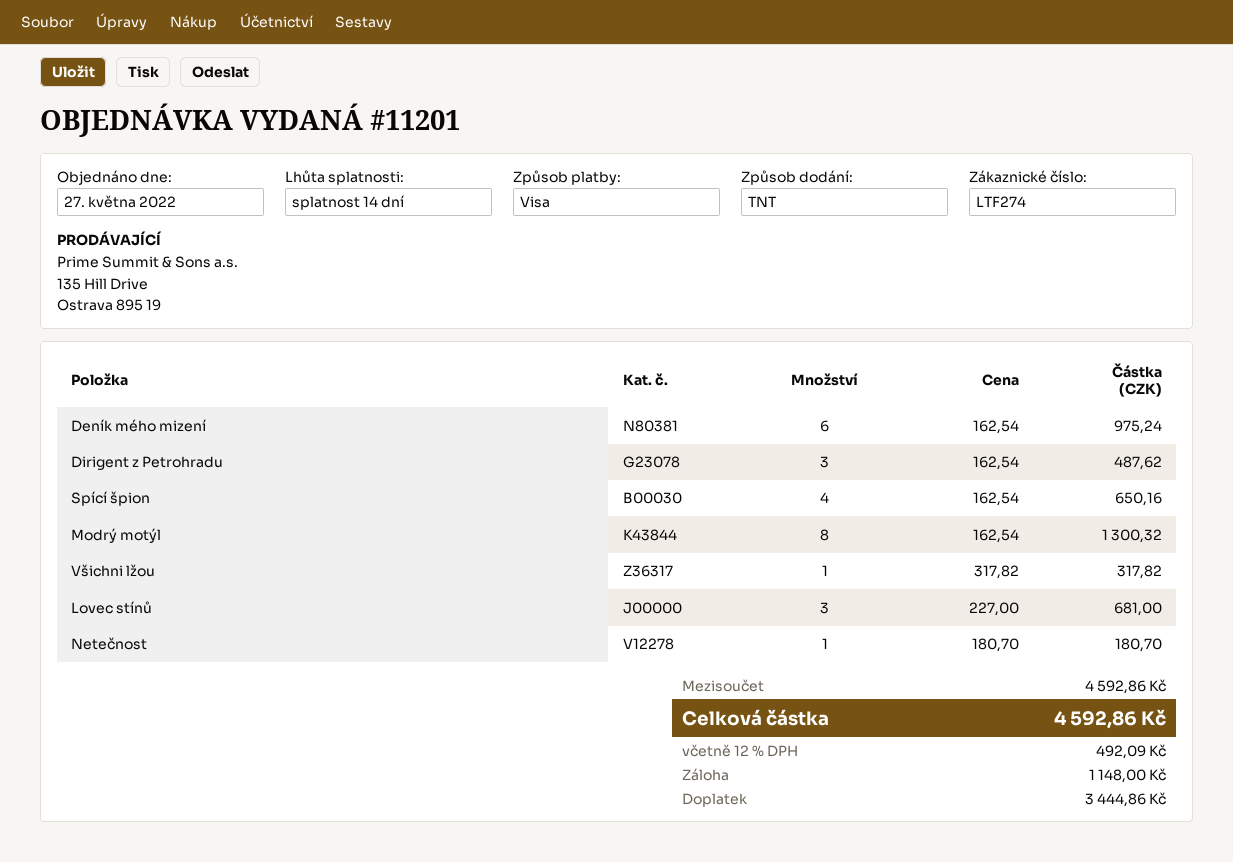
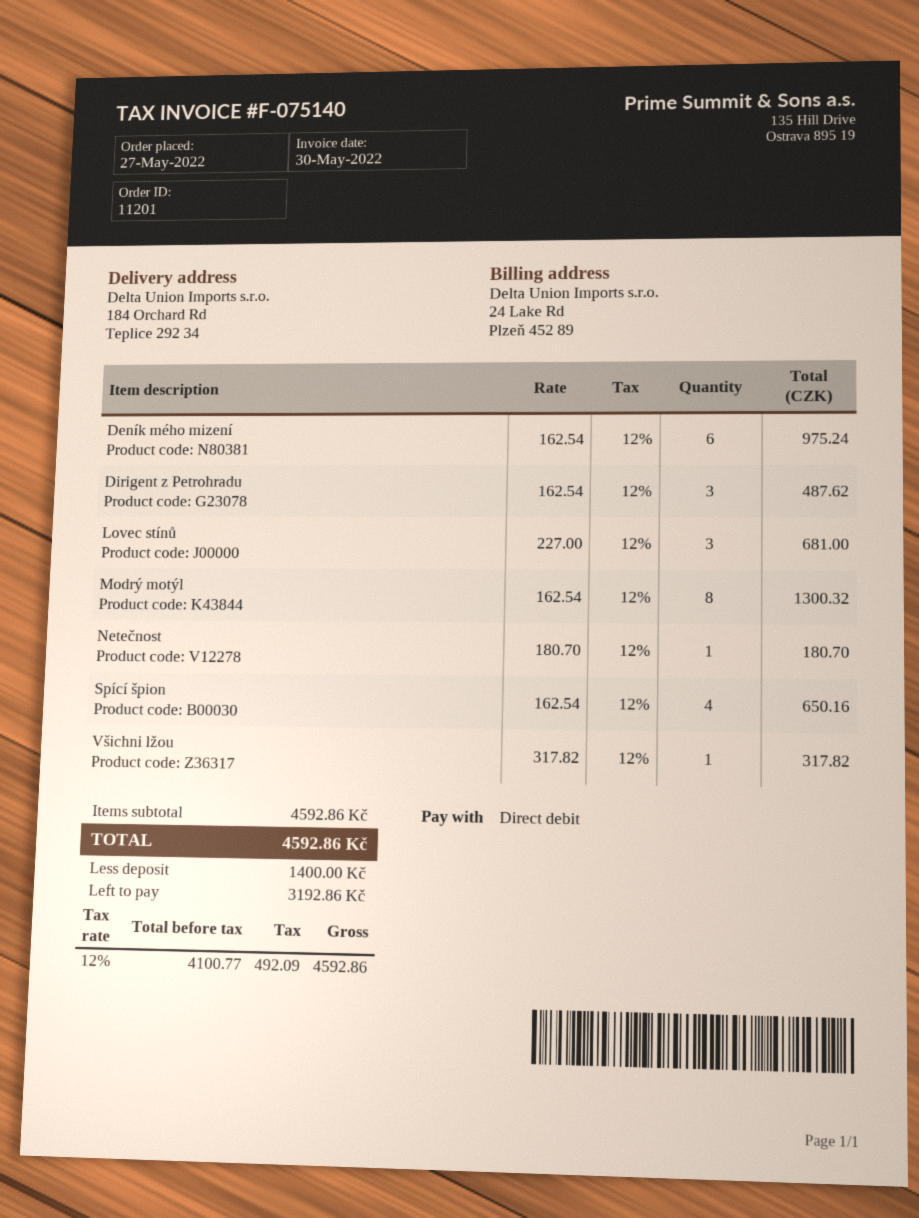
payment method: Visa -> direct debit
deposit: 1148.00 -> 1400.00
balance: 3444.86 -> 3192.86

